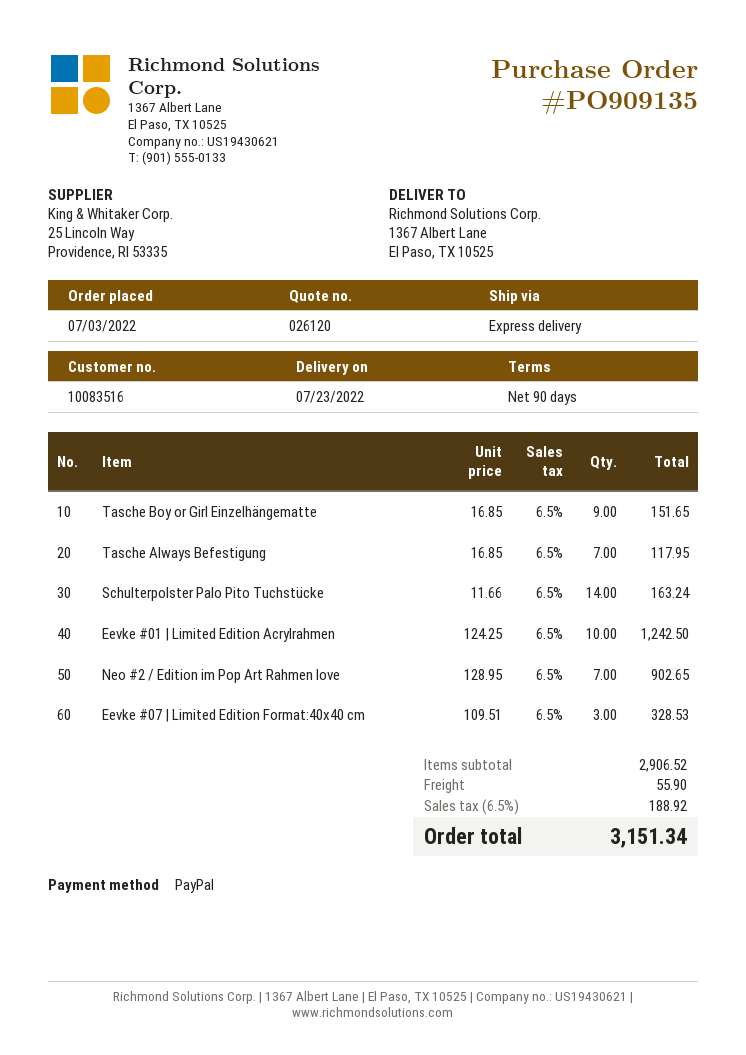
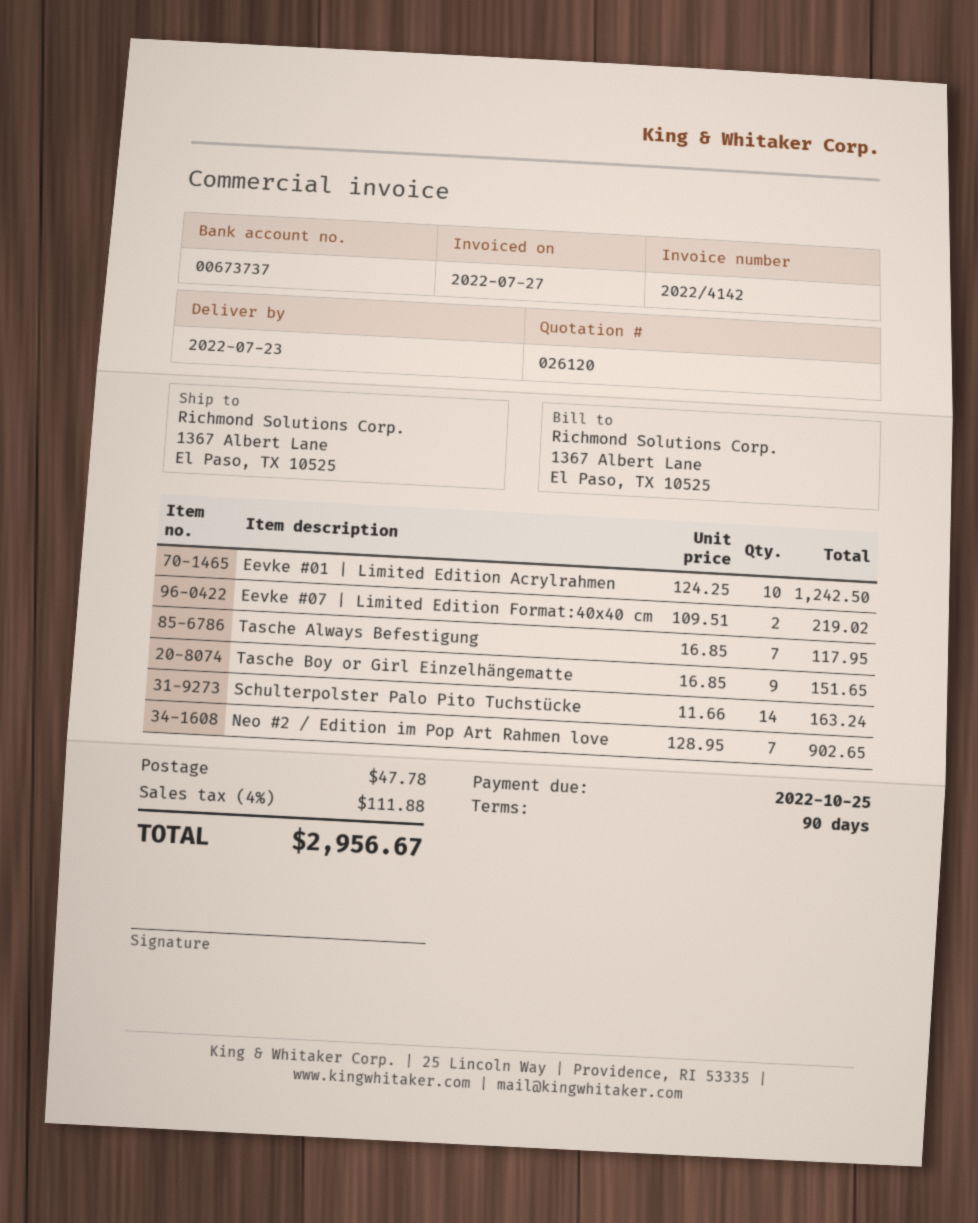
Eevke #07 | Limited Edition Format:40x40 cm: 3 x 109.51 = 328.53 -> 2 x 109.51 = 219.02
shipping: 55.90 -> 47.78
tax: 6.5% = 188.92 -> 4% = 111.88
total: 3151.34 -> 2956.67

